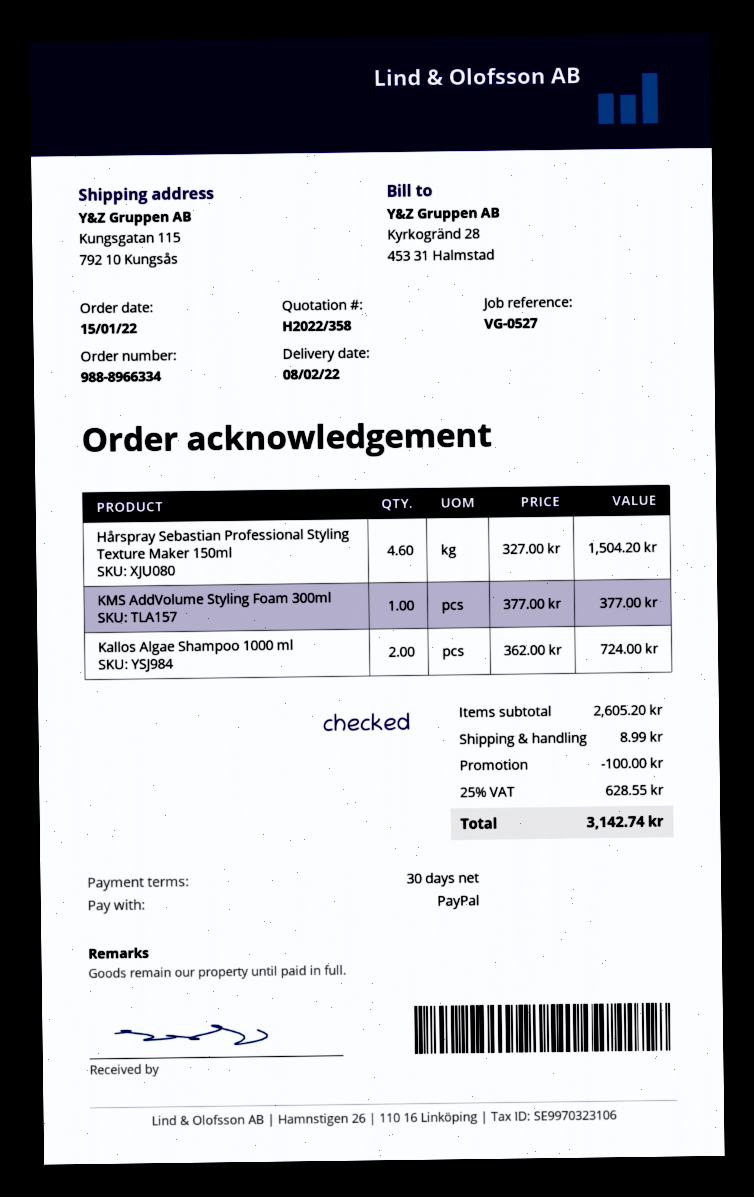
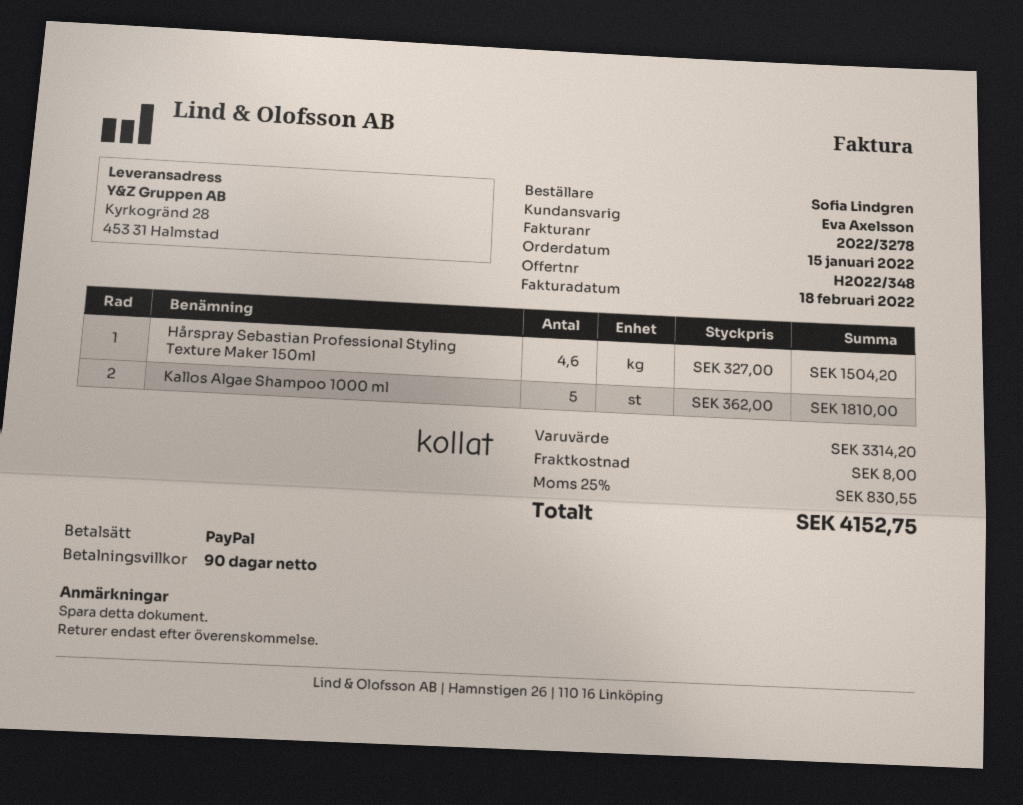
quote number: H2022/358 -> H2022/348
payment terms: 30 days -> 90 days
ship to: Kungsgatan 115, 792 10 Kungsås -> Kyrkogränd 28, 453 31 Halmstad
KMS AddVolume Styling Foam 300ml: 1 x 377.00 = 377.00 -> none
Kallos Algae Shampoo 1000 ml: 2 x 362.00 = 724.00 -> 5 x 362.00 = 1810.00
subtotal: 2605.20 -> 3314.20
discount: 100.00 -> none
shipping: 8.99 -> 8.00
tax: 25% = 628.55 -> 25% = 830.55
total: 3142.74 -> 4152.75

